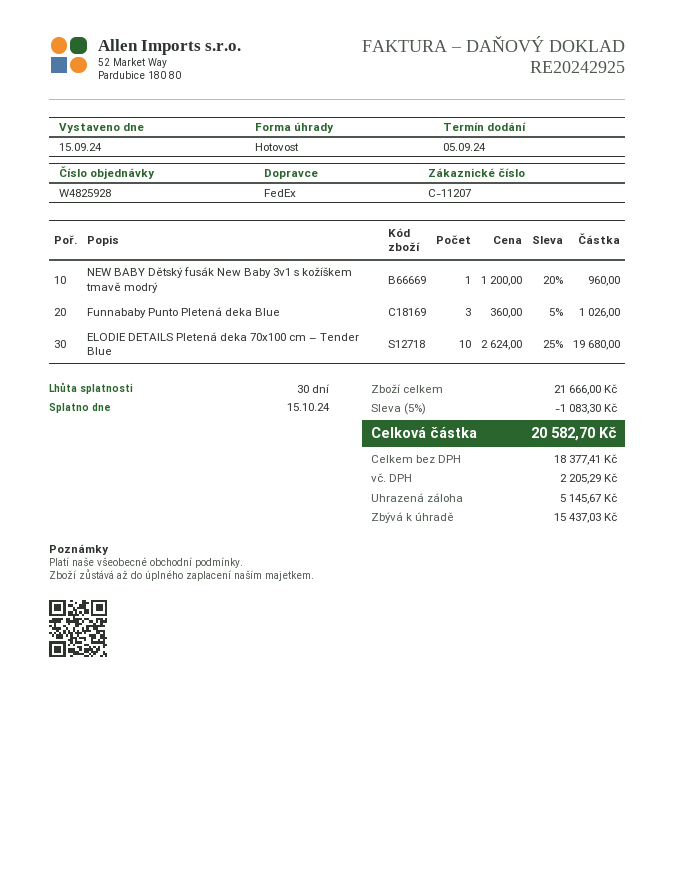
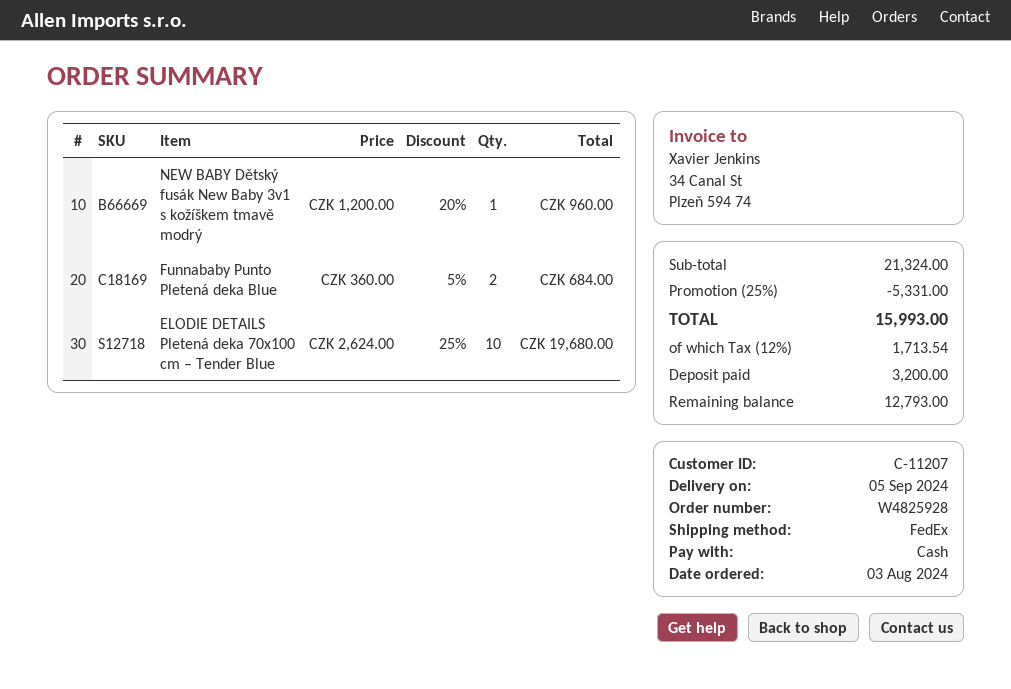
Funnababy Punto Pletená deka Blue: 3 x 360.00 - 5% = 1026.00 -> 2 x 360.00 - 5% = 684.00
subtotal: 21666.00 -> 21324.00
discount: 5% = 1083.30 -> 25% = 5331.00
tax: 2205.29 -> 1713.54
total: 20582.70 -> 15993.00
deposit: 5145.67 -> 3200.00
balance: 15437.03 -> 12793.00

